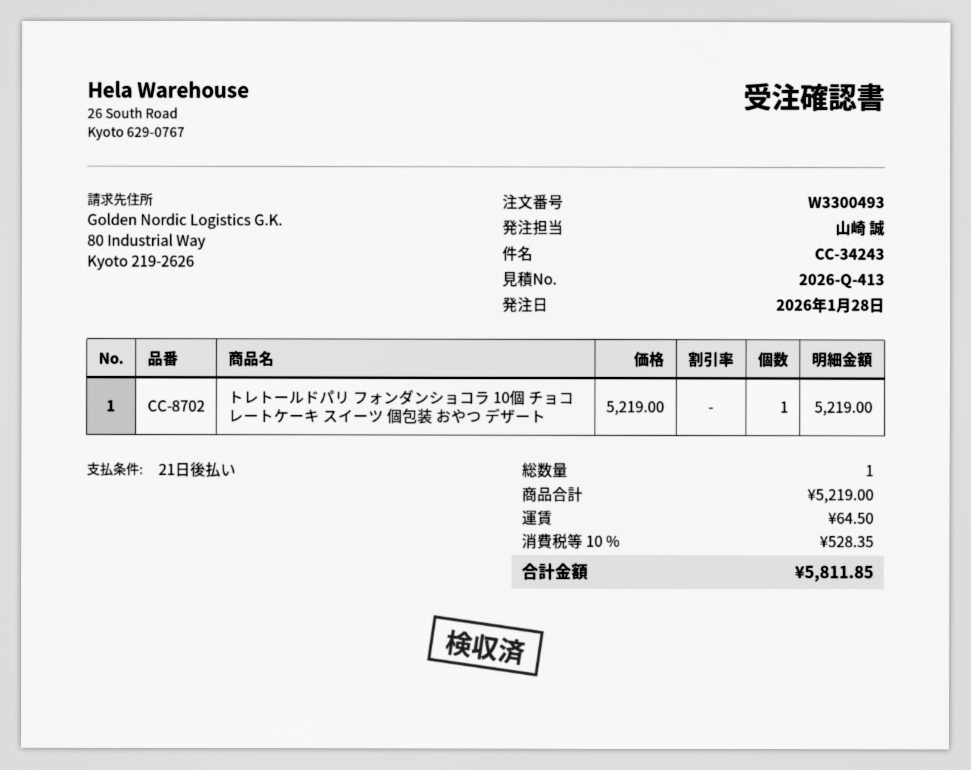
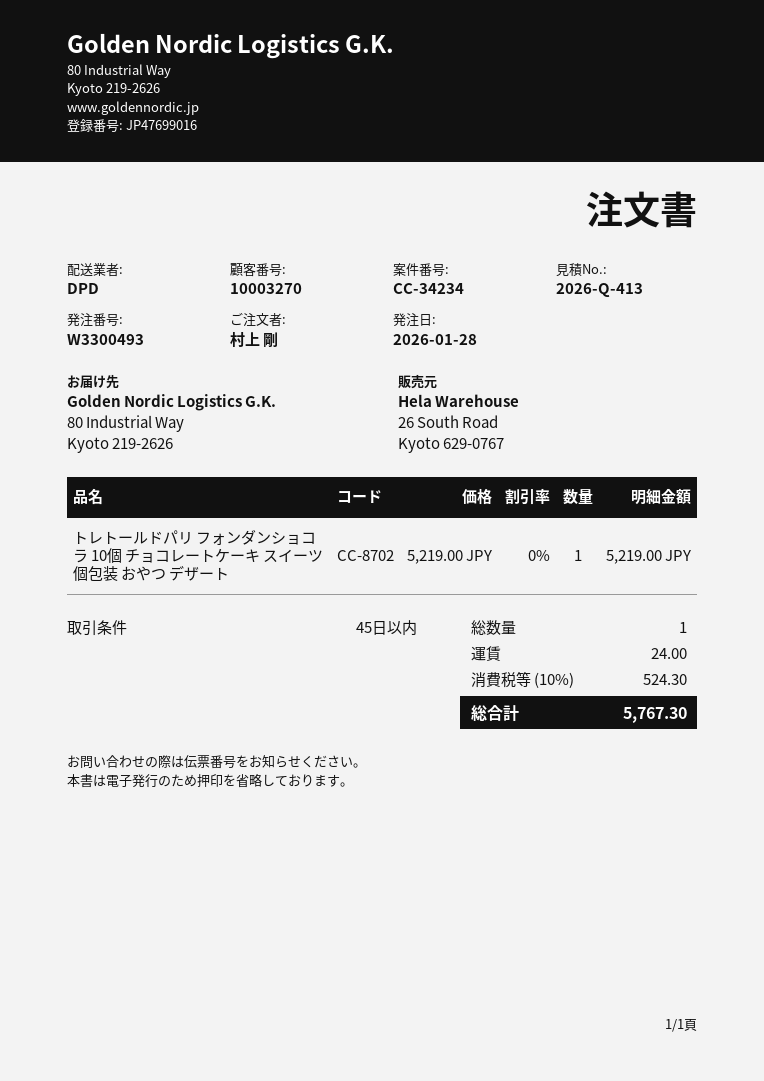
payment terms: 21 days -> 45 days
reference: CC-34243 -> CC-34234
ordered by: 山崎 誠 -> 村上 剛
shipping: 64.50 -> 24.00
tax: 10% = 528.35 -> 10% = 524.30
total: 5811.85 -> 5767.30

